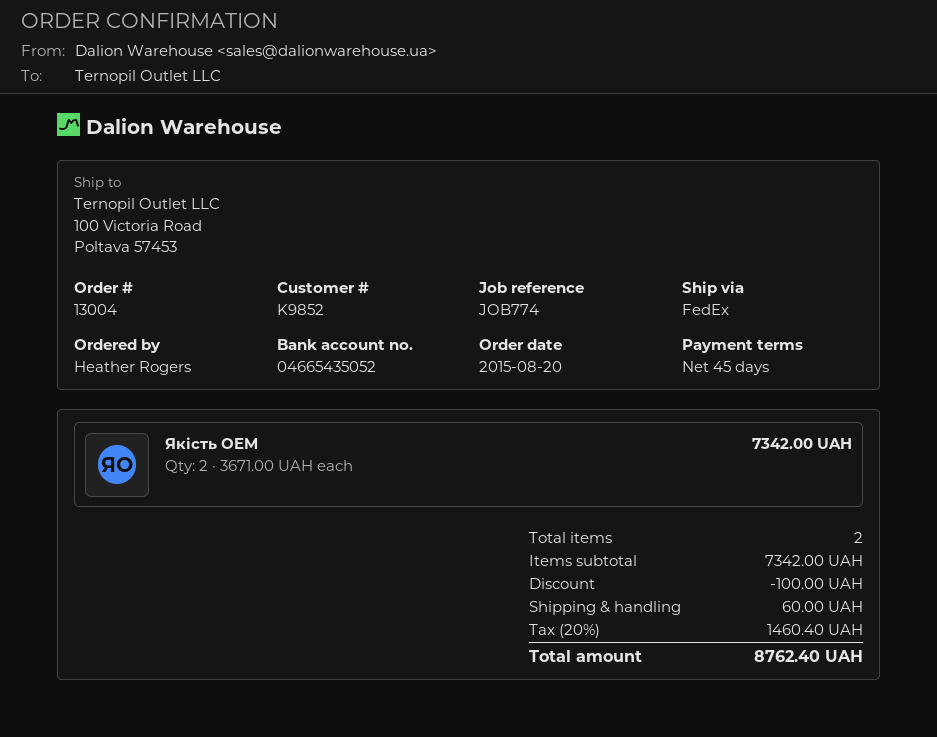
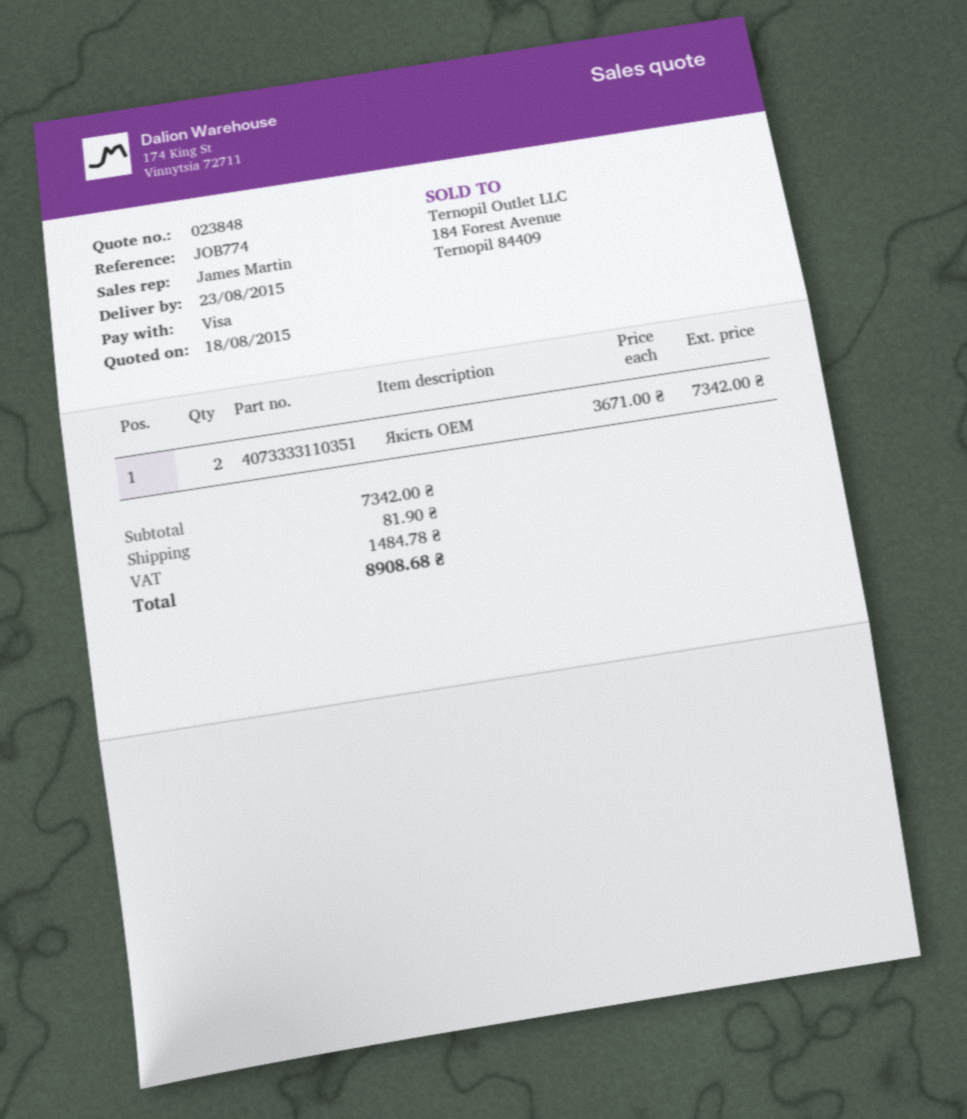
discount: 100.00 -> none
shipping: 60.00 -> 81.90
tax: 1460.40 -> 1484.78
total: 8762.40 -> 8908.68

